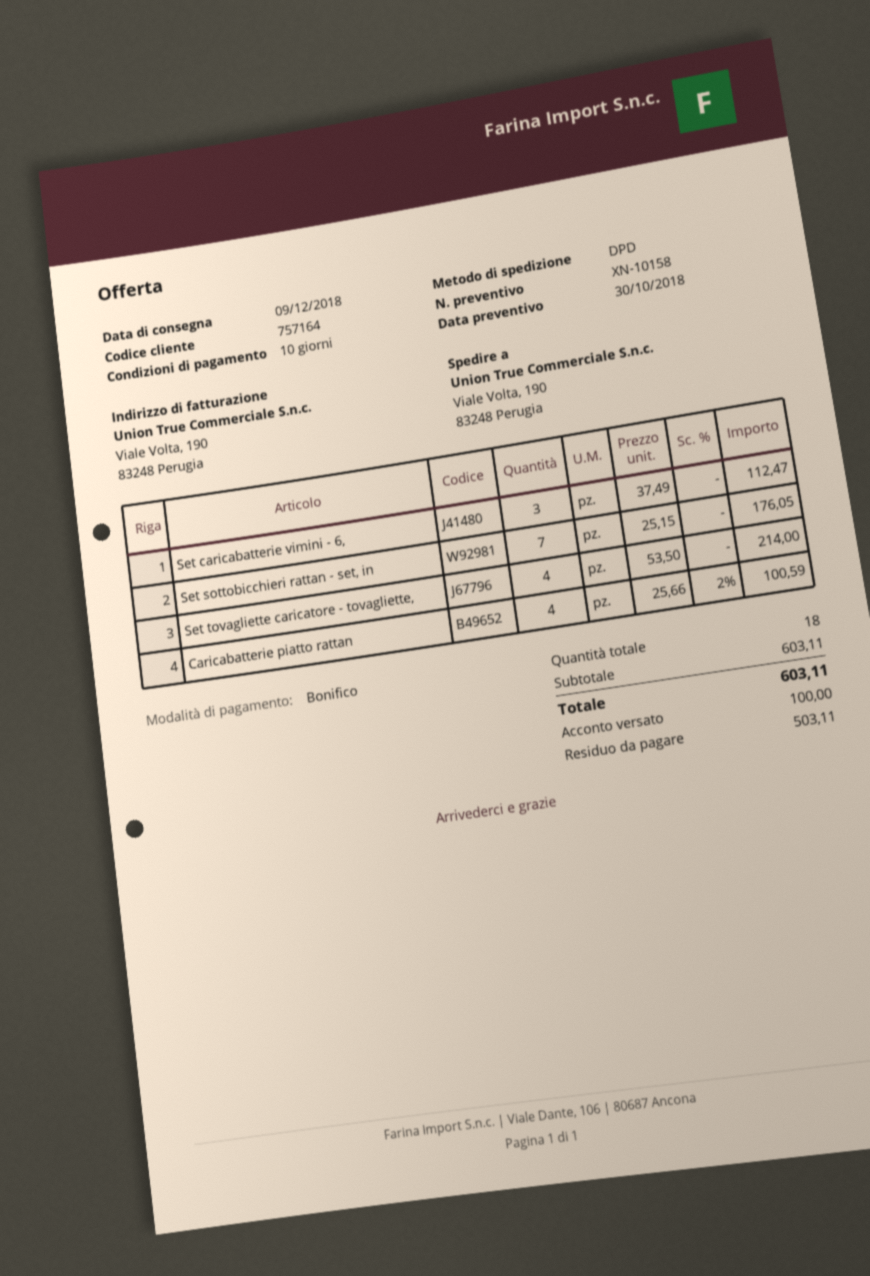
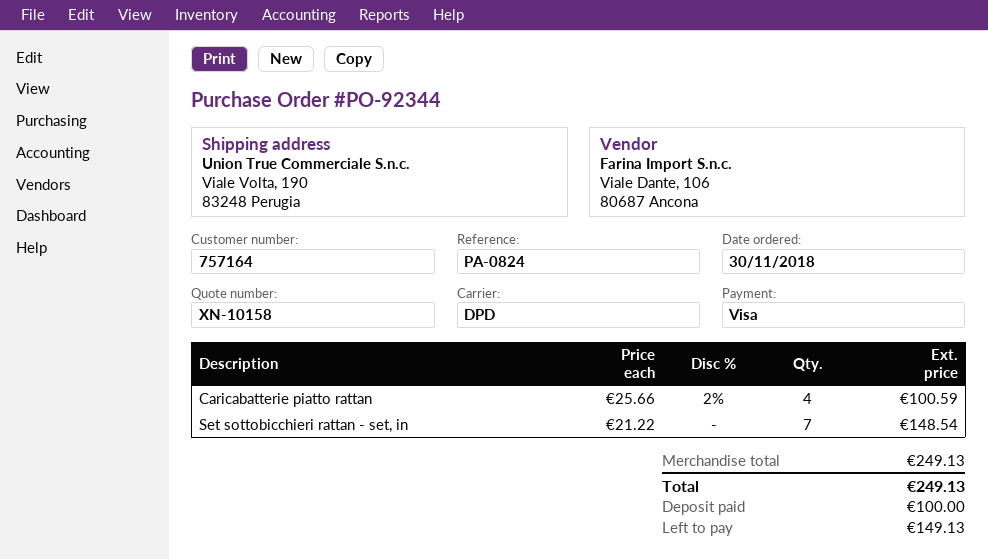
payment method: bank transfer -> Visa
Set caricabatterie vimini - 6,: 3 x 37.49 = 112.47 -> none
Set sottobicchieri rattan - set, in: 7 x 25.15 = 176.05 -> 7 x 21.22 = 148.54
Set tovagliette caricatore - tovagliette,: 4 x 53.50 = 214.00 -> none
subtotal: 603.11 -> 249.13
total: 603.11 -> 249.13
balance: 503.11 -> 149.13

